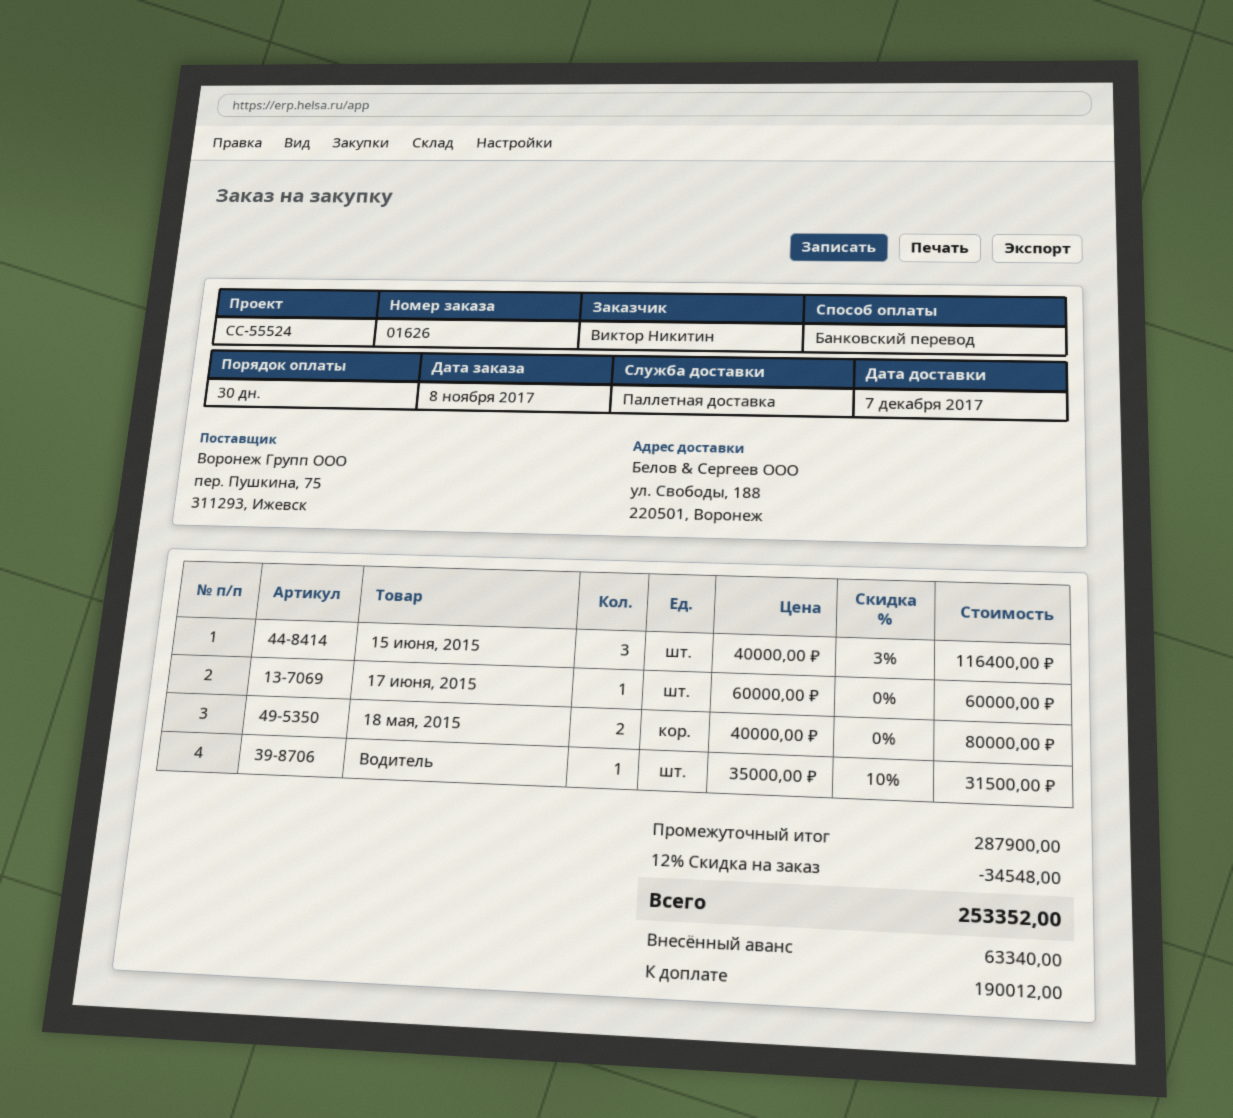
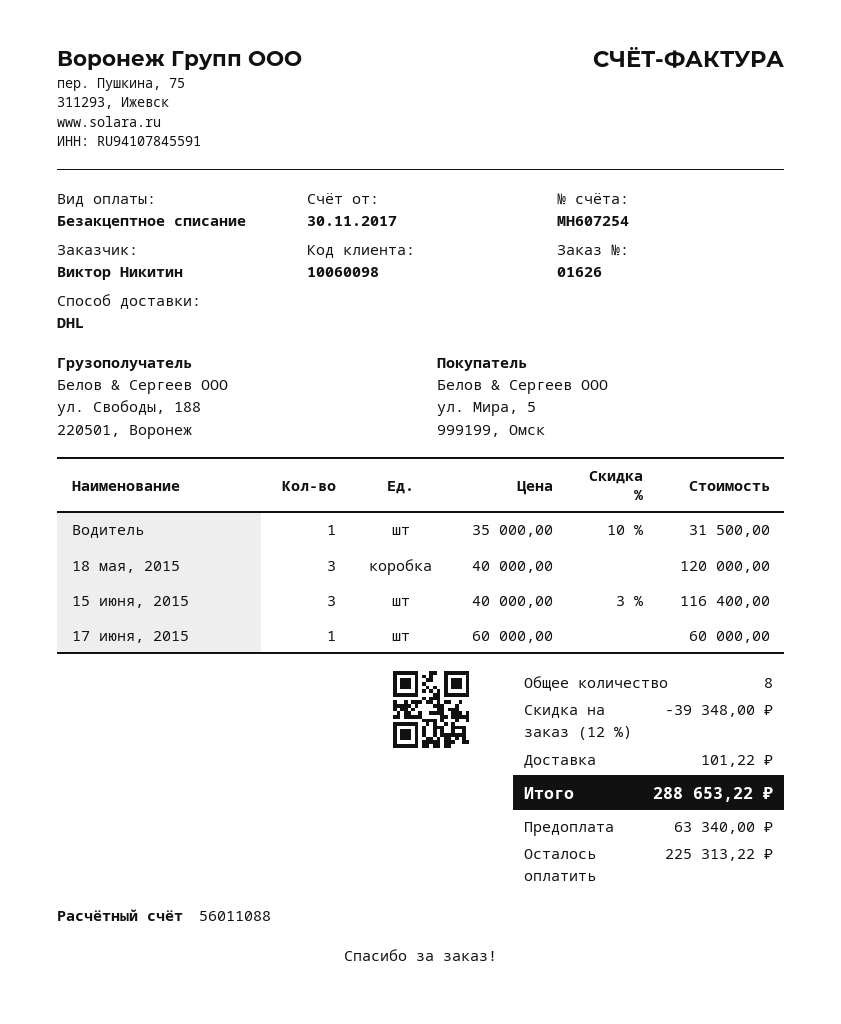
payment method: bank transfer -> direct debit
shipping method: pallet freight -> DHL
18 мая, 2015: 2 x 40000.00 = 80000.00 -> 3 x 40000.00 = 120000.00
discount: 12% = 34548.00 -> 12% = 39348.00
shipping: none -> 101.22
total: 253352.00 -> 288653.22
balance: 190012.00 -> 225313.22

